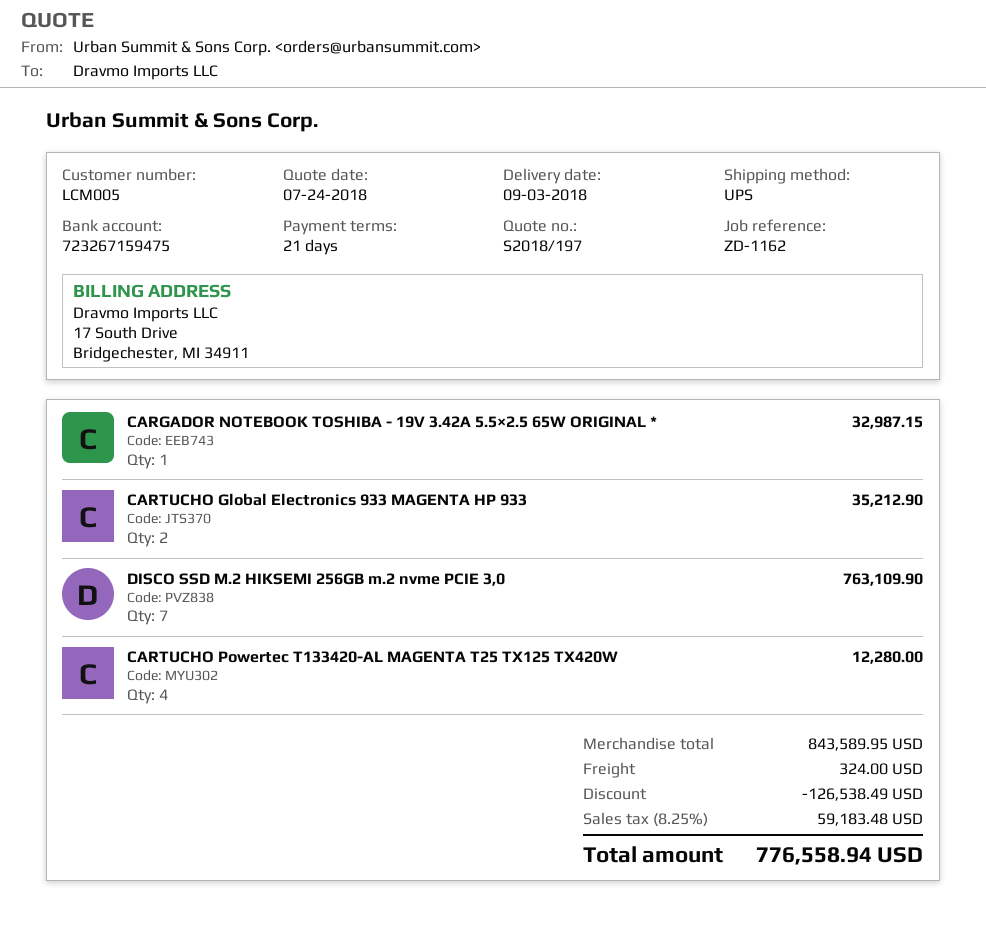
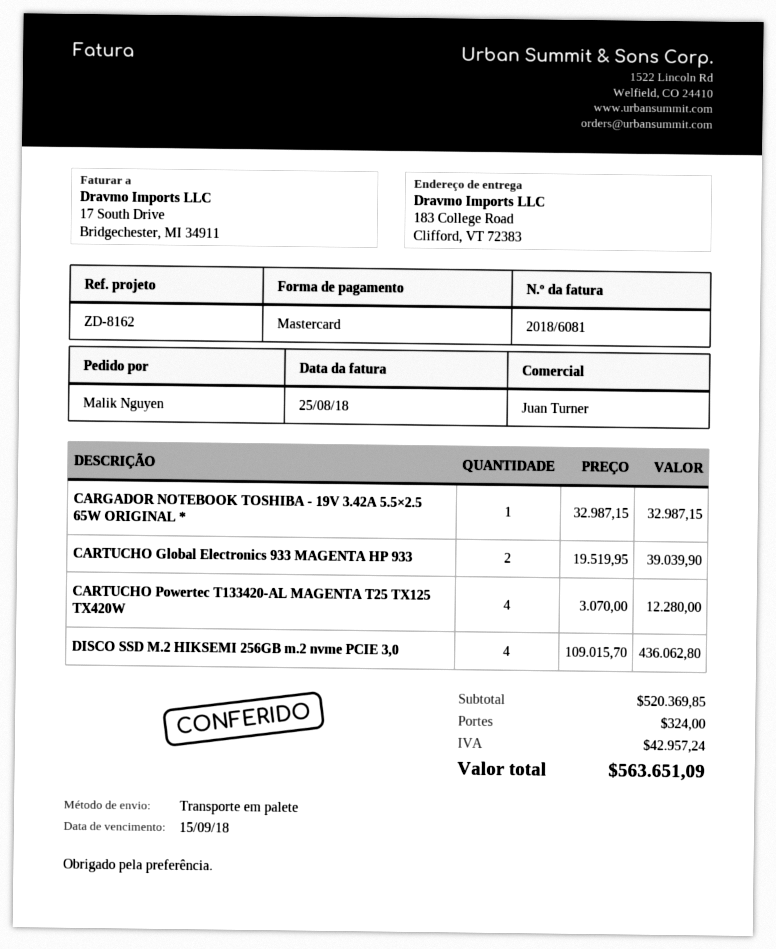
reference: ZD-1162 -> ZD-8162
shipping method: UPS -> pallet freight
CARTUCHO Global Electronics 933 MAGENTA HP 933: 2 for 35212.90 -> 2 for 39039.90
DISCO SSD M.2 HIKSEMI 256GB m.2 nvme PCIE 3,0: 7 for 763109.90 -> 4 for 436062.80
subtotal: 843589.95 -> 520369.85
discount: 126538.49 -> none
tax: 59183.48 -> 42957.24
total: 776558.94 -> 563651.09

